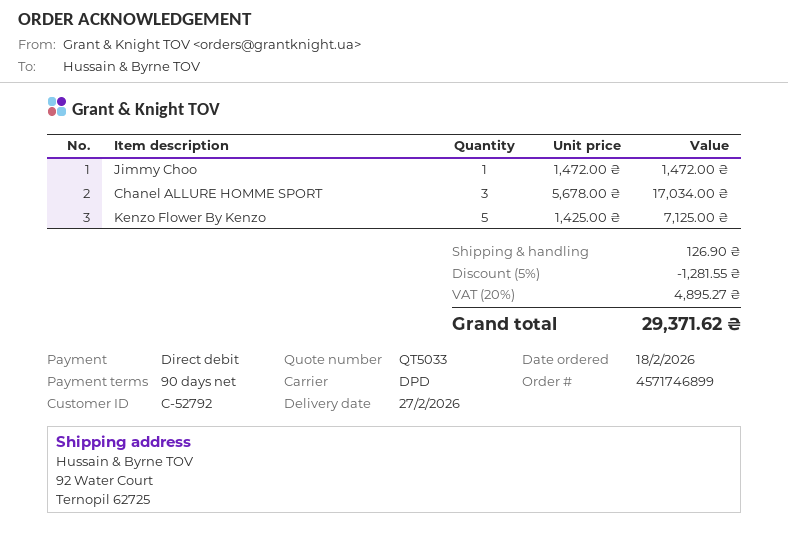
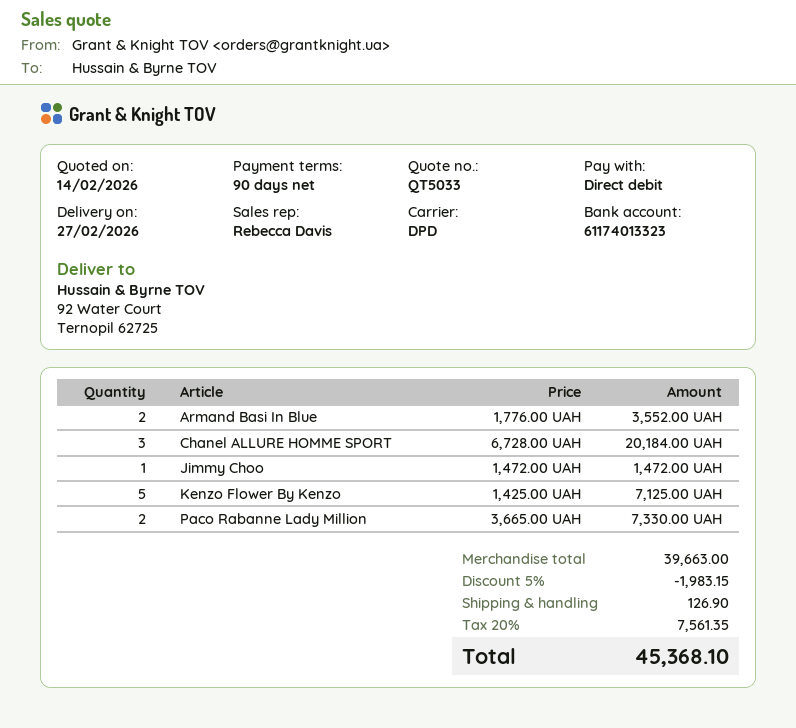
Chanel ALLURE HOMME SPORT: 3 x 5678.00 = 17034.00 -> 3 x 6728.00 = 20184.00
Armand Basi In Blue: none -> 2 x 1776.00 = 3552.00
Paco Rabanne Lady Million: none -> 2 x 3665.00 = 7330.00
discount: 5% = 1281.55 -> 5% = 1983.15
tax: 20% = 4895.27 -> 20% = 7561.35
total: 29371.62 -> 45368.10

